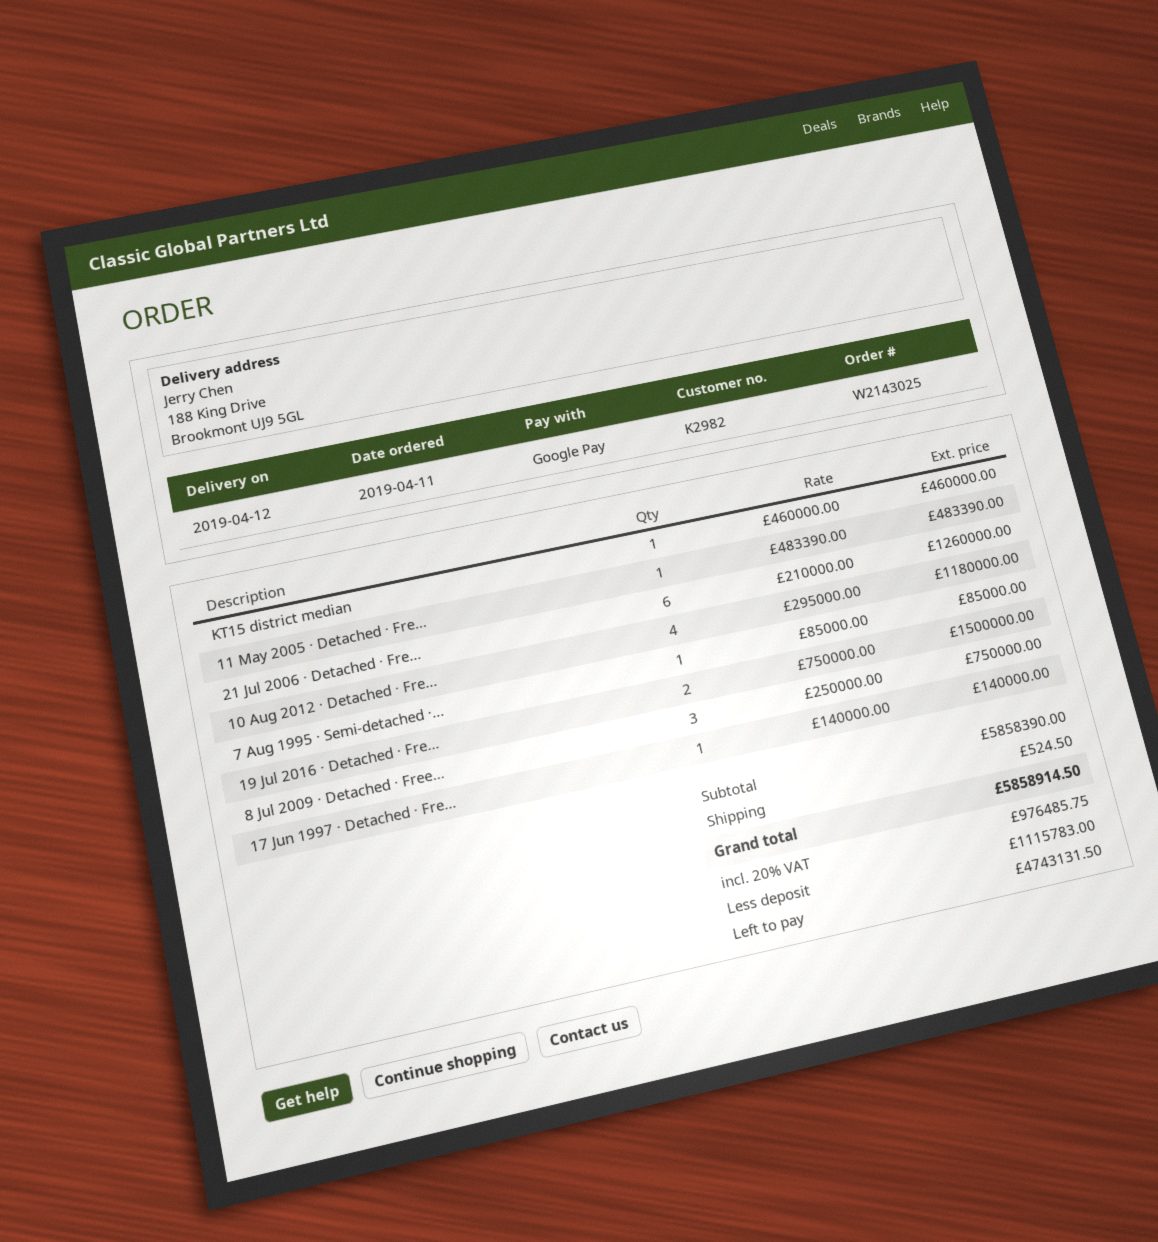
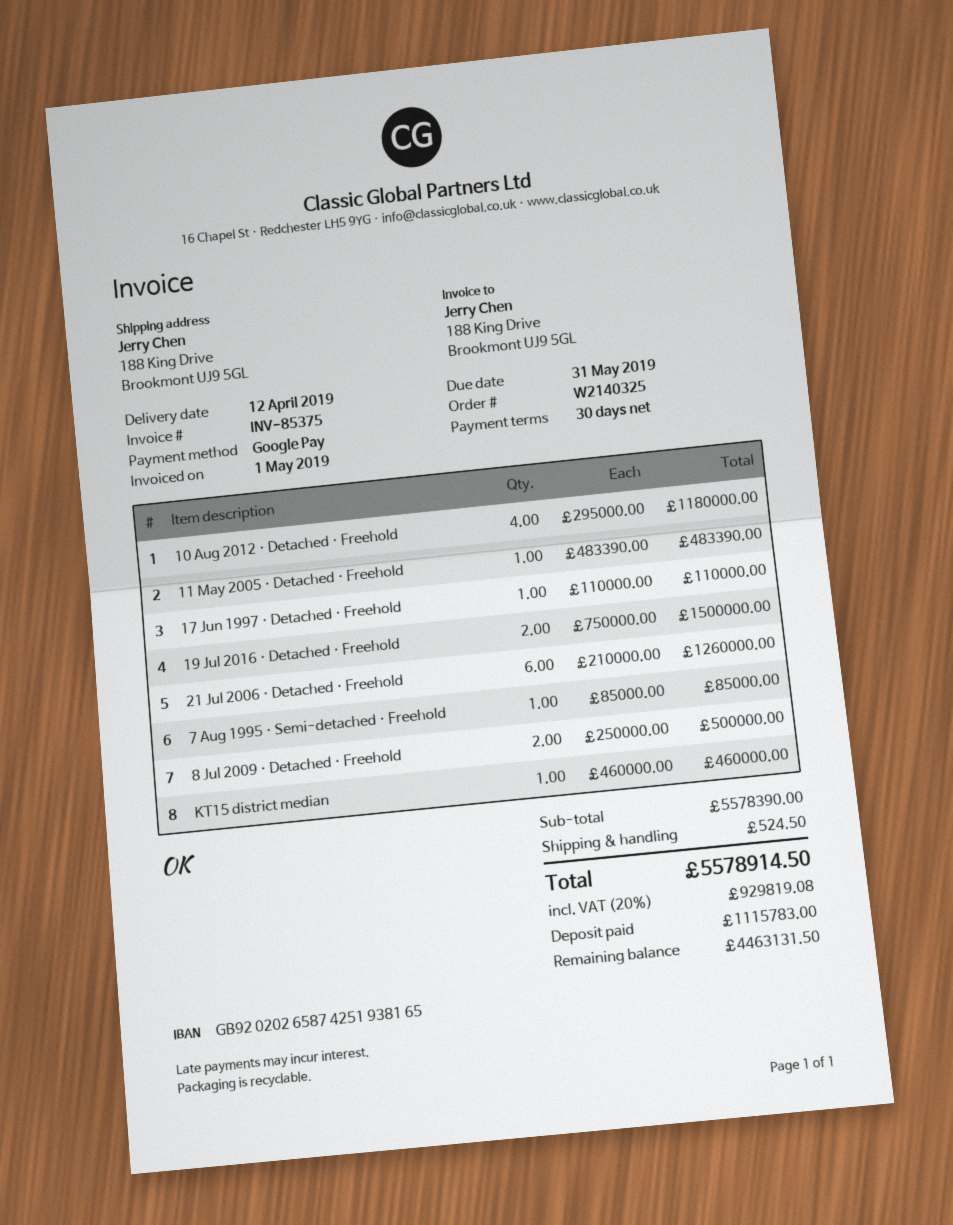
order number: W2143025 -> W2140325
8 Jul 2009 · Detached · Free...: 3 x 250000.00 = 750000.00 -> 2 x 250000.00 = 500000.00
17 Jun 1997 · Detached · Fre...: 1 x 140000.00 = 140000.00 -> 1 x 110000.00 = 110000.00
subtotal: 5858390.00 -> 5578390.00
tax: 20% = 976485.75 -> 20% = 929819.08
total: 5858914.50 -> 5578914.50
balance: 4743131.50 -> 4463131.50

